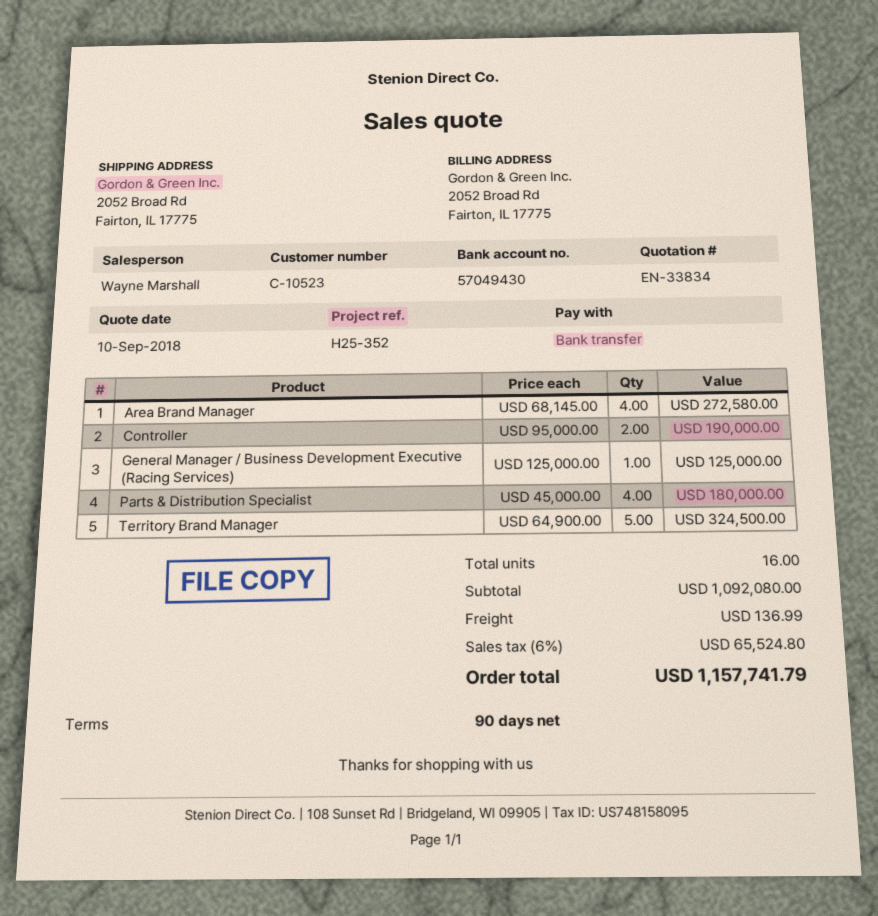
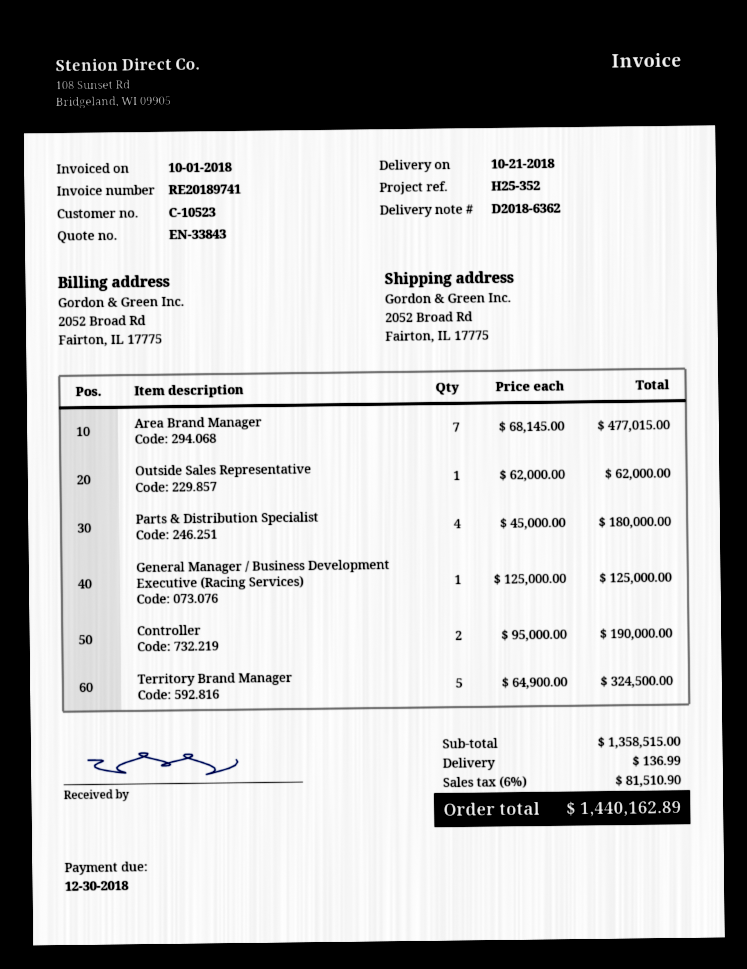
quote number: EN-33834 -> EN-33843
Area Brand Manager: 4 x 68145.00 = 272580.00 -> 7 x 68145.00 = 477015.00
Outside Sales Representative: none -> 1 x 62000.00 = 62000.00
subtotal: 1092080.00 -> 1358515.00
tax: 6% = 65524.80 -> 6% = 81510.90
total: 1157741.79 -> 1440162.89

